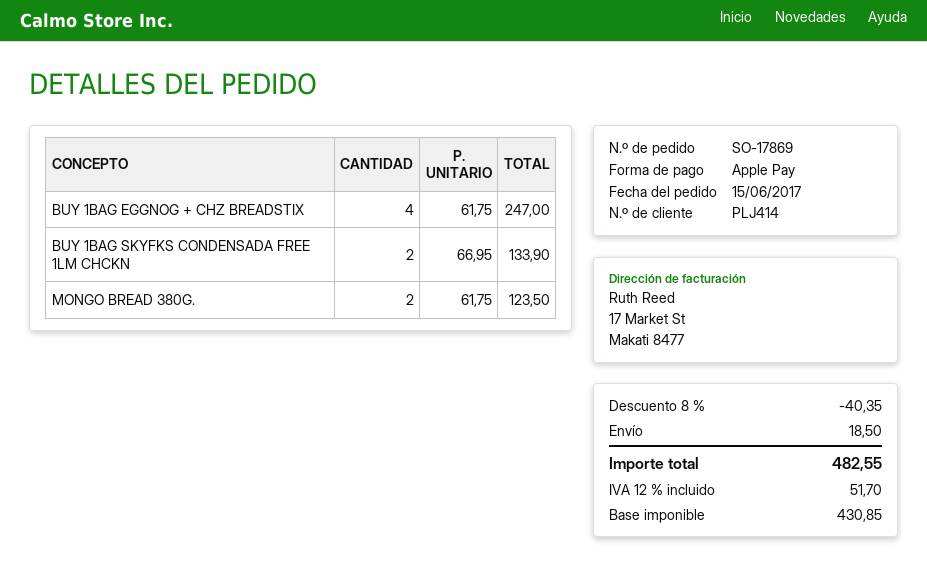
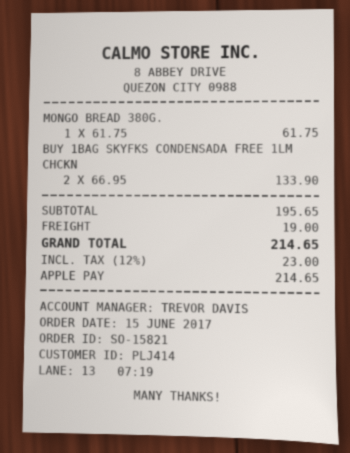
order number: SO-17869 -> SO-15821
BUY 1BAG EGGNOG + CHZ BREADSTIX: 4 x 61.75 = 247.00 -> none
MONGO BREAD 380G.: 2 x 61.75 = 123.50 -> 1 x 61.75 = 61.75
discount: 8% = 40.35 -> none
shipping: 18.50 -> 19.00
tax: 12% = 51.70 -> 12% = 23.00
total: 482.55 -> 214.65

